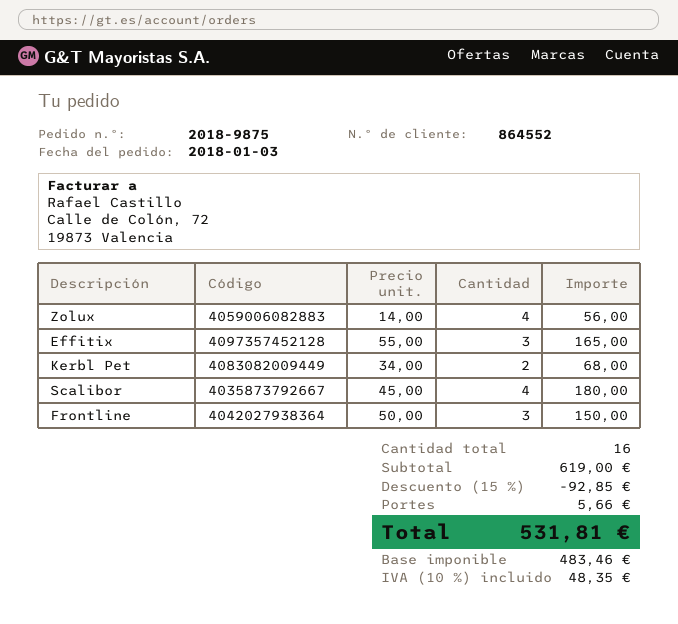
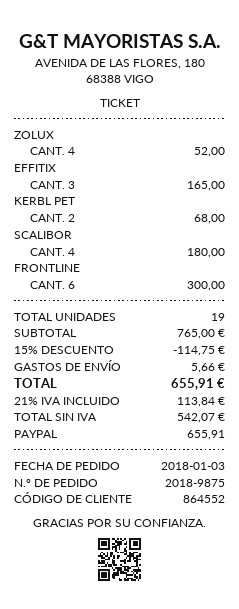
Zolux: 4 for 56.00 -> 4 for 52.00
Frontline: 3 for 150.00 -> 6 for 300.00
total quantity: 16 -> 19
subtotal: 619.00 -> 765.00
discount: 15% = 92.85 -> 15% = 114.75
net: 483.46 -> 542.07
tax: 10% = 48.35 -> 21% = 113.84
total: 531.81 -> 655.91

